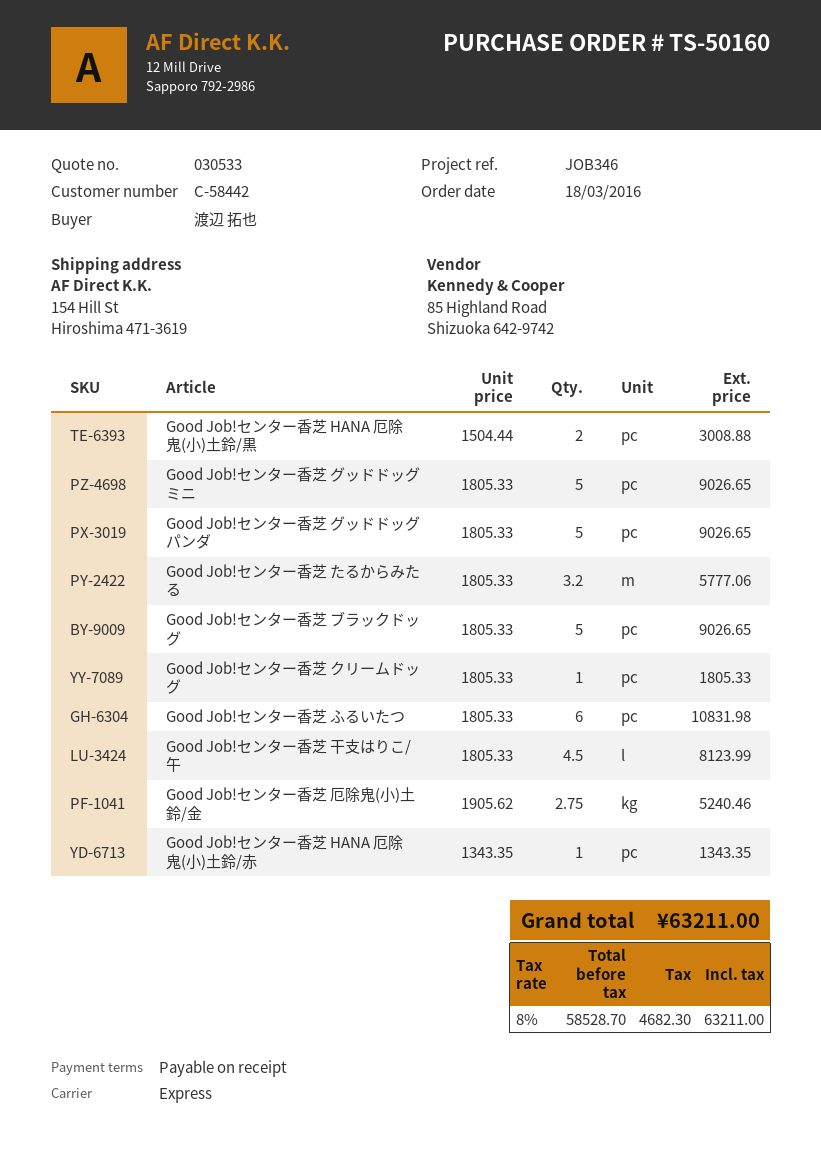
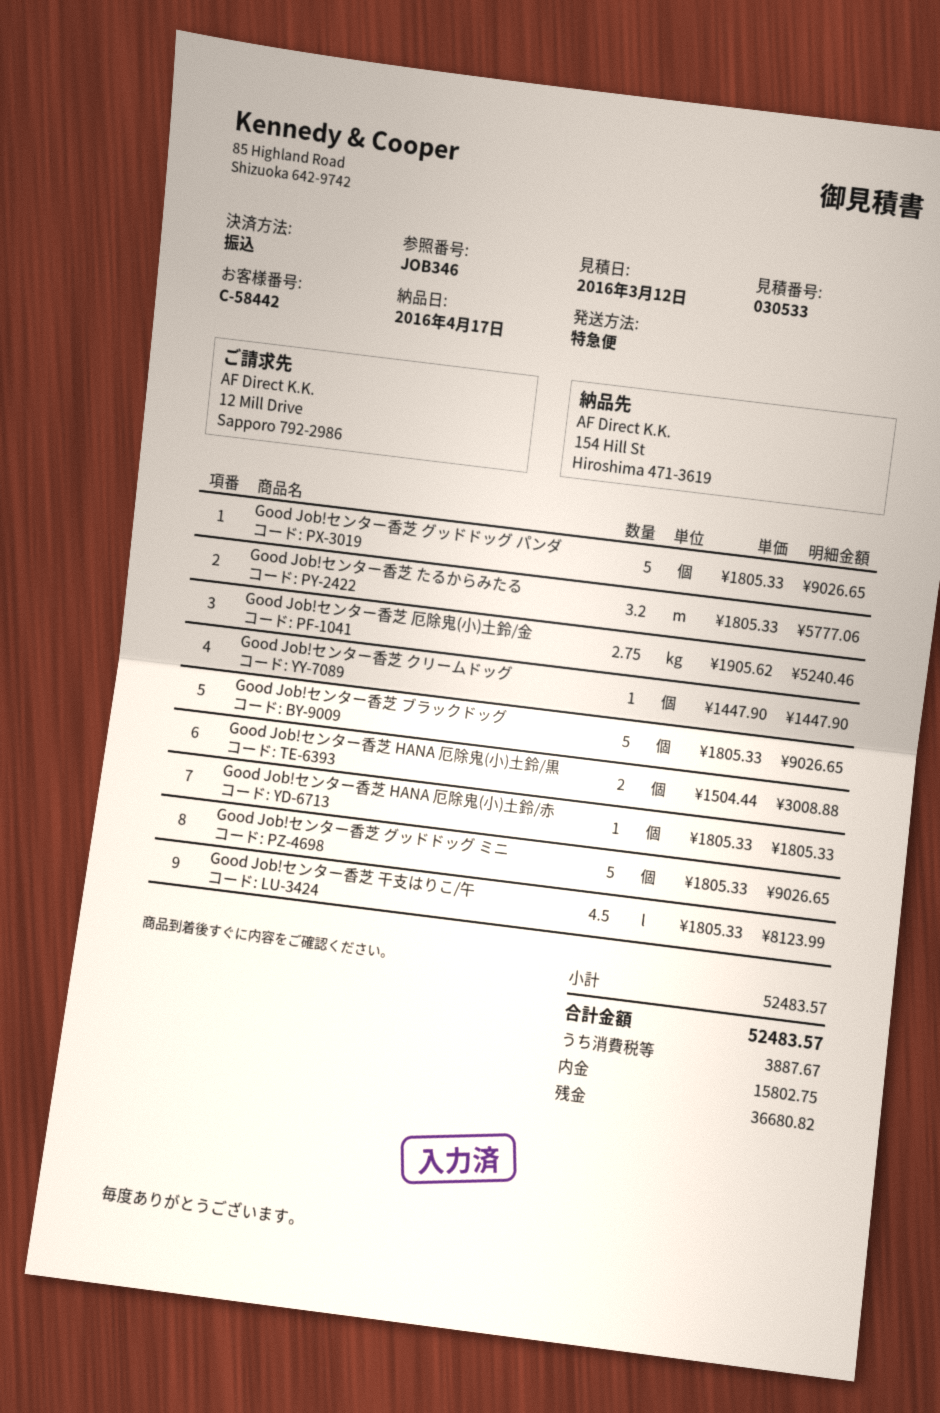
Good Job!センター香芝 クリームドッグ: 1 x 1805.33 = 1805.33 -> 1 x 1447.90 = 1447.90
Good Job!センター香芝 ふるいたつ: 6 x 1805.33 = 10831.98 -> none
Good Job!センター香芝 HANA 厄除鬼(小)土鈴/赤: 1 x 1343.35 = 1343.35 -> 1 x 1805.33 = 1805.33
tax: 4682.30 -> 3887.67
total: 63211.00 -> 52483.57

